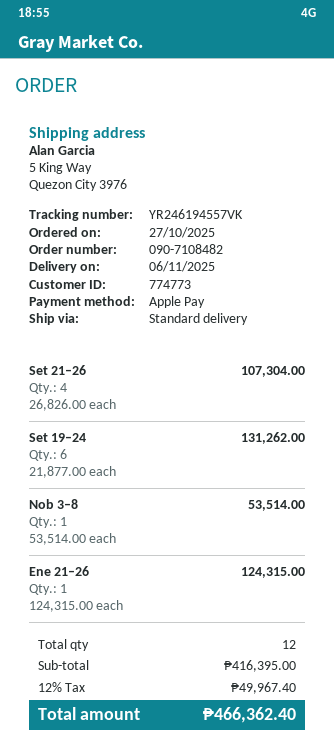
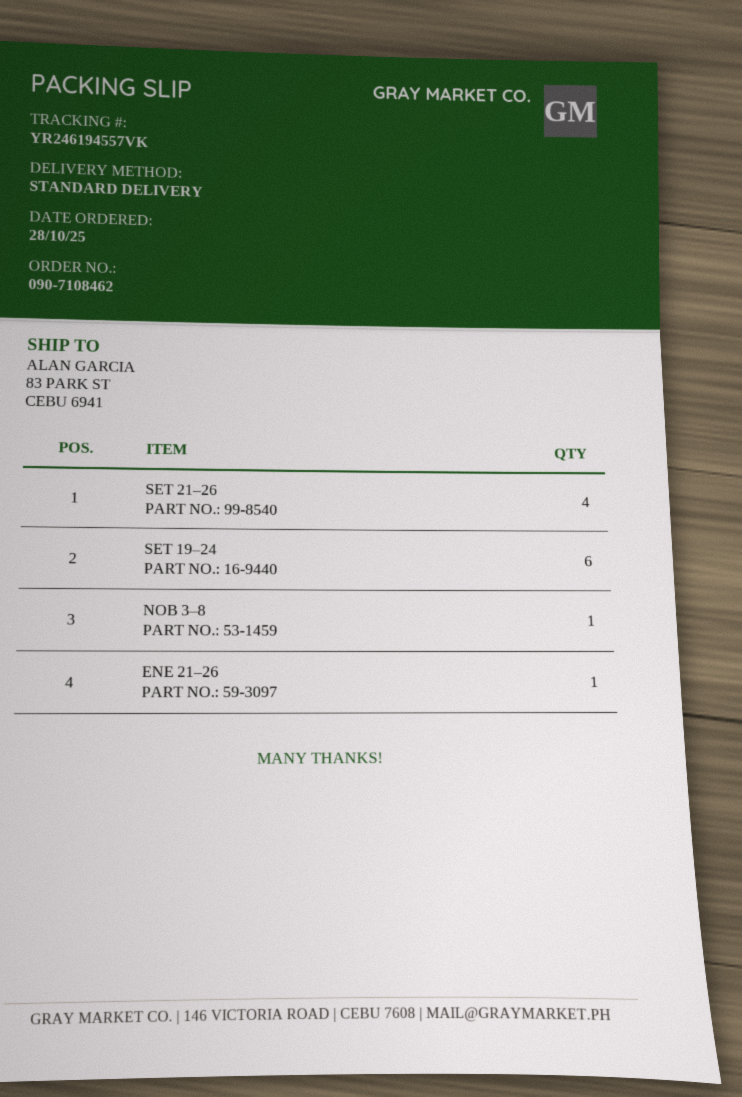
order number: 090-7108482 -> 090-7108462
order date: 2025-10-27 -> 2025-10-28
ship to: 5 King Way, Quezon City 3976 -> 83 PARK ST, CEBU 6941

